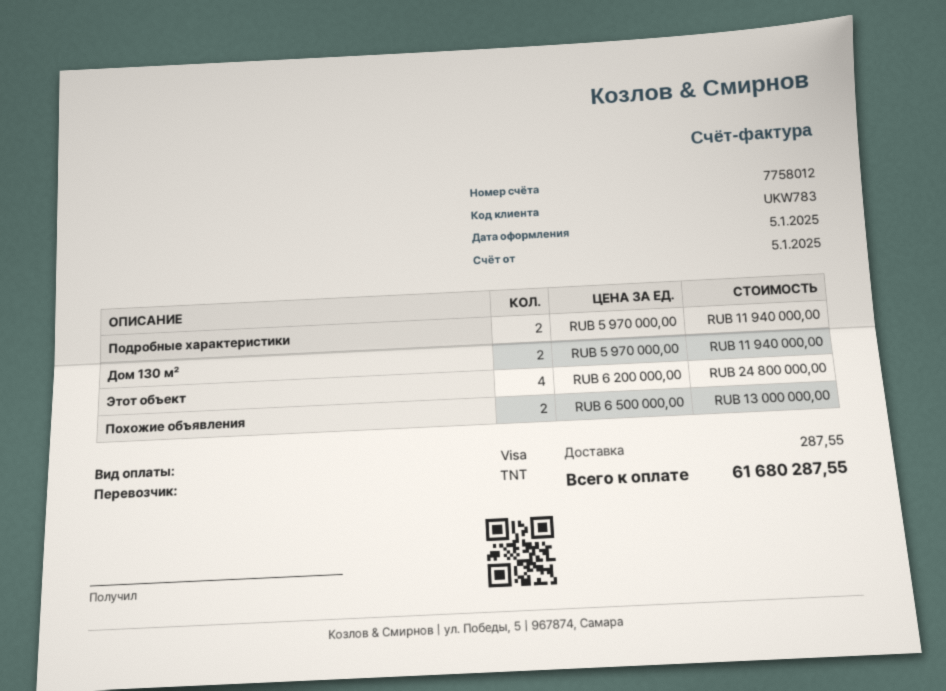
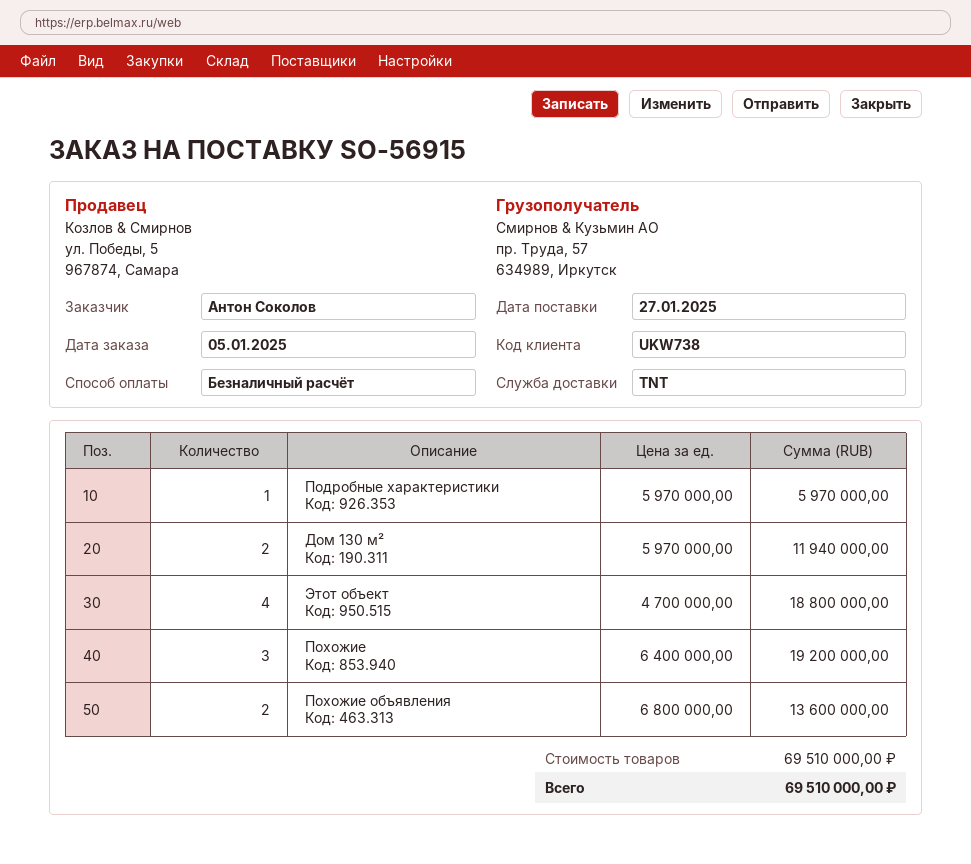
customer number: UKW783 -> UKW738
payment method: Visa -> bank transfer
Подробные характеристики: 2 x 5970000.00 = 11940000.00 -> 1 x 5970000.00 = 5970000.00
Этот объект: 4 x 6200000.00 = 24800000.00 -> 4 x 4700000.00 = 18800000.00
Похожие объявления: 2 x 6500000.00 = 13000000.00 -> 2 x 6800000.00 = 13600000.00
Похожие: none -> 3 x 6400000.00 = 19200000.00
shipping: 287.55 -> none
total: 61680287.55 -> 69510000.00

